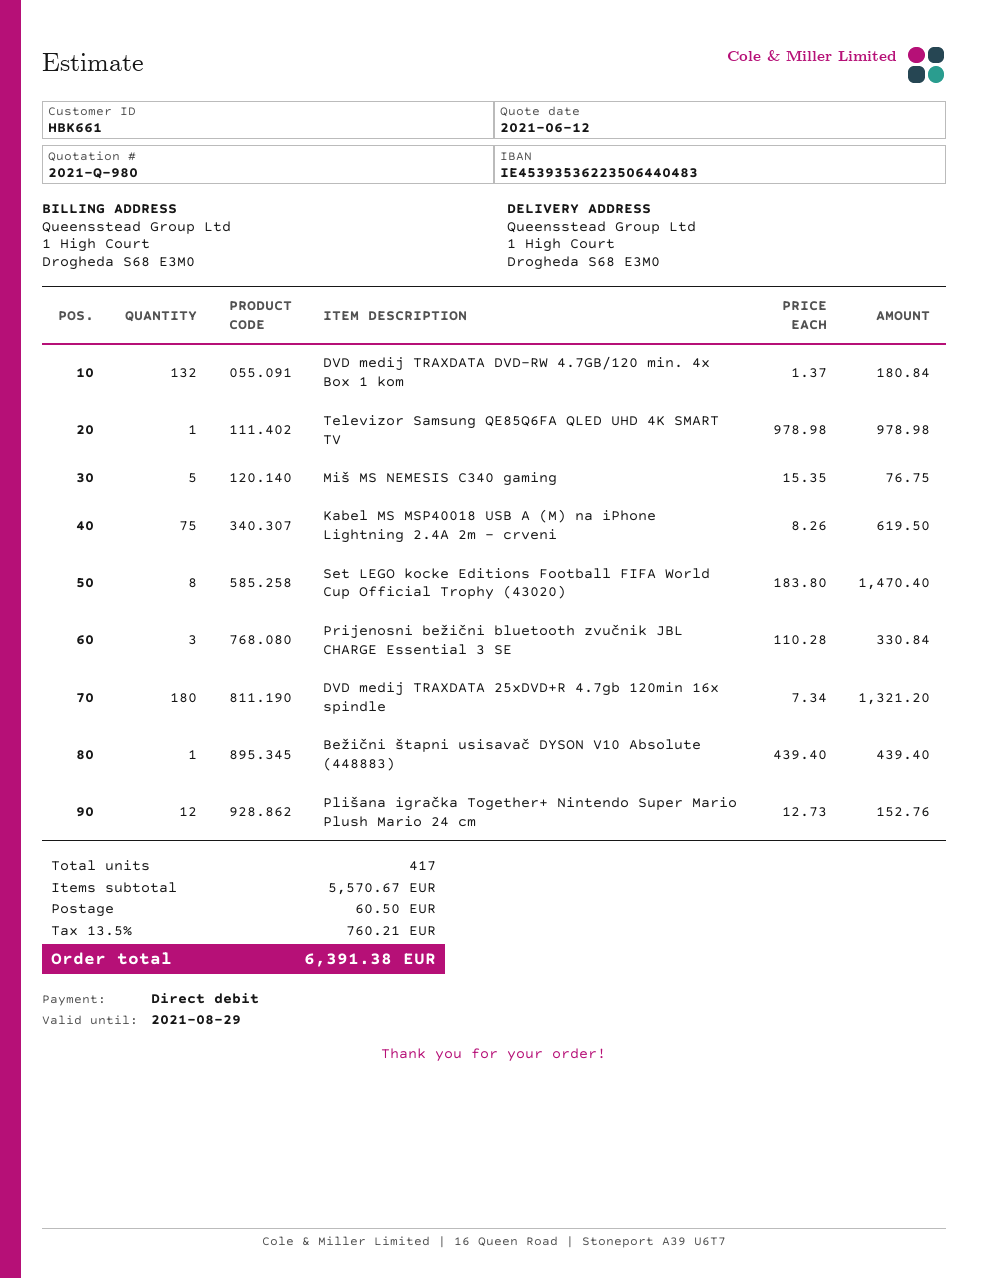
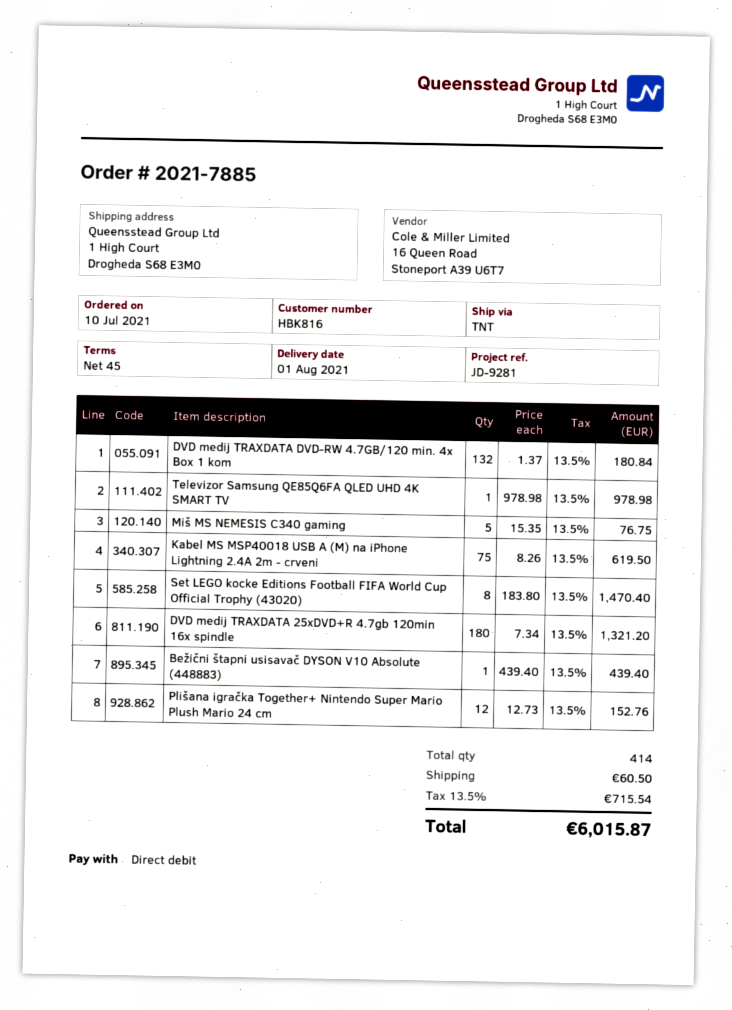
customer number: HBK661 -> HBK816
Prijenosni bežični bluetooth zvučnik JBL CHARGE Essential 3 SE: 3 x 110.28 = 330.84 -> none
total quantity: 417 -> 414
tax: 13.5% = 760.21 -> 13.5% = 715.54
total: 6391.38 -> 6015.87

